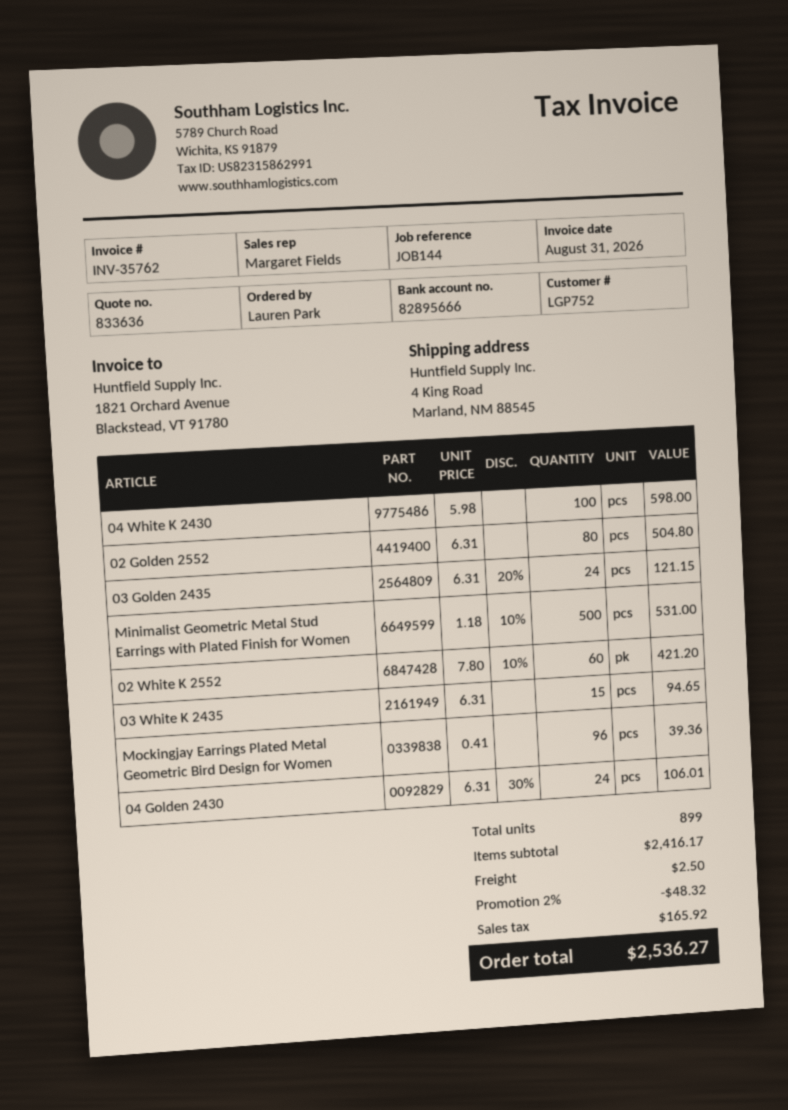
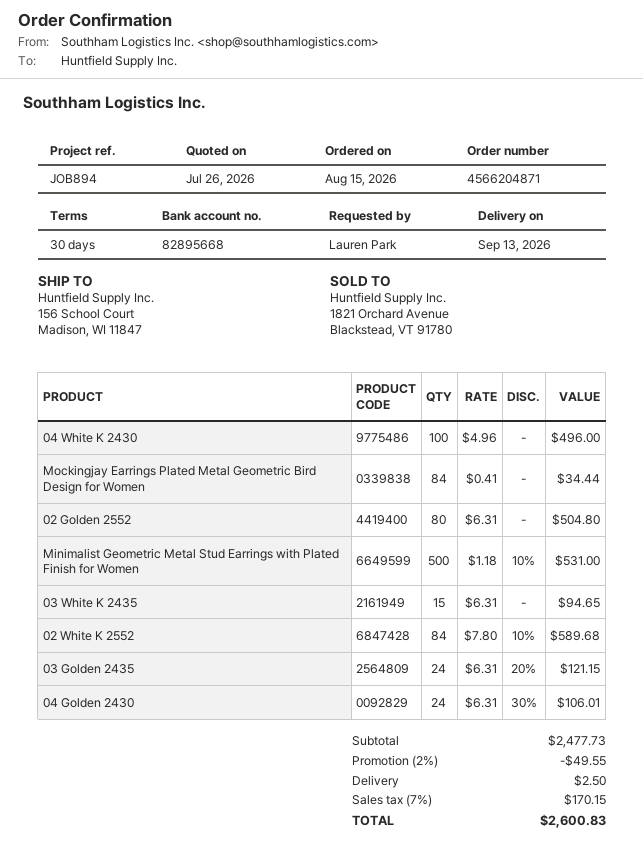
reference: JOB144 -> JOB894
bank account: 82895666 -> 82895668
ship to: 4 King Road, Marland, NM 88545 -> 156 School Court, Madison, WI 11847
04 White K 2430: 100 x 5.98 = 598.00 -> 100 x 4.96 = 496.00
02 White K 2552: 60 x 7.80 - 10% = 421.20 -> 84 x 7.80 - 10% = 589.68
Mockingjay Earrings Plated Metal Geometric Bird Design for Women: 96 x 0.41 = 39.36 -> 84 x 0.41 = 34.44
subtotal: 2416.17 -> 2477.73
discount: 2% = 48.32 -> 2% = 49.55
tax: 165.92 -> 170.15
total: 2536.27 -> 2600.83

